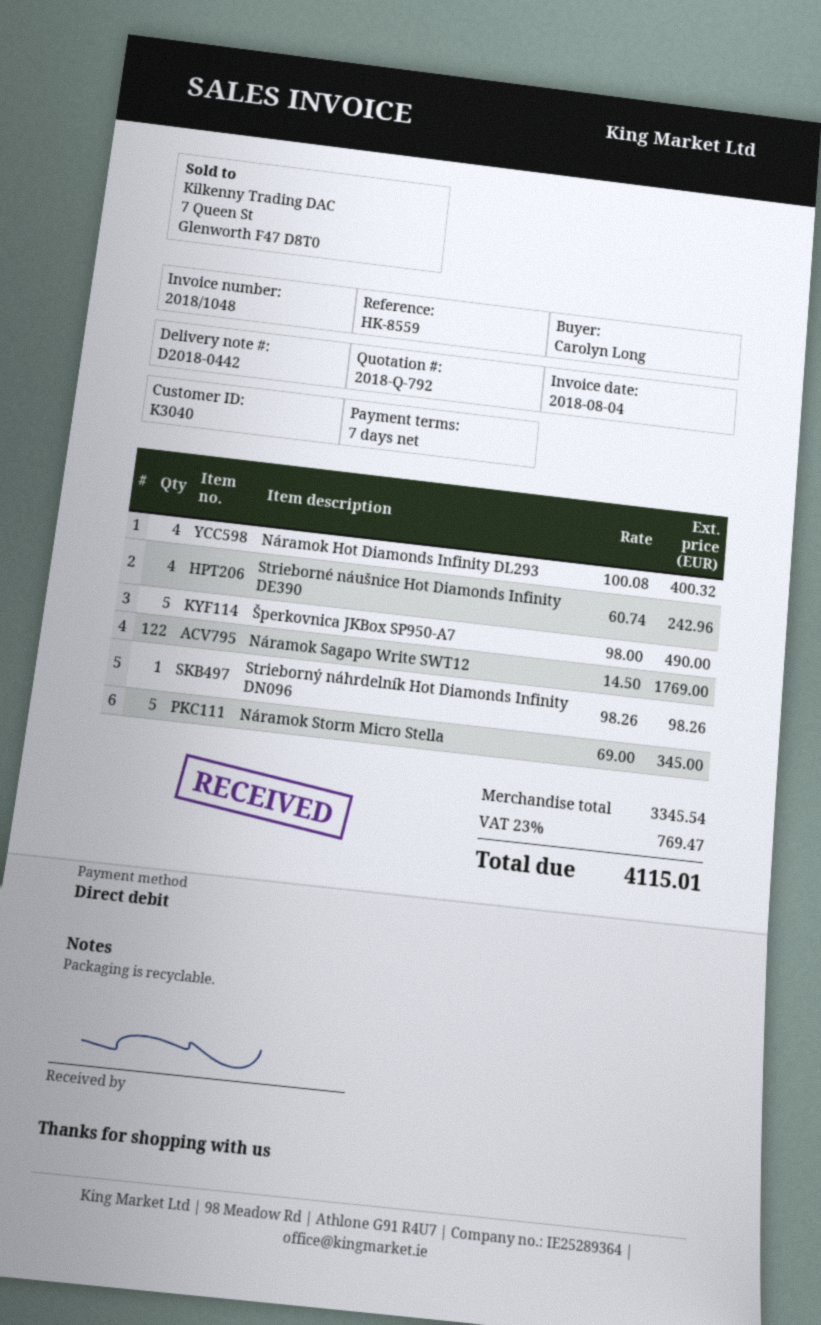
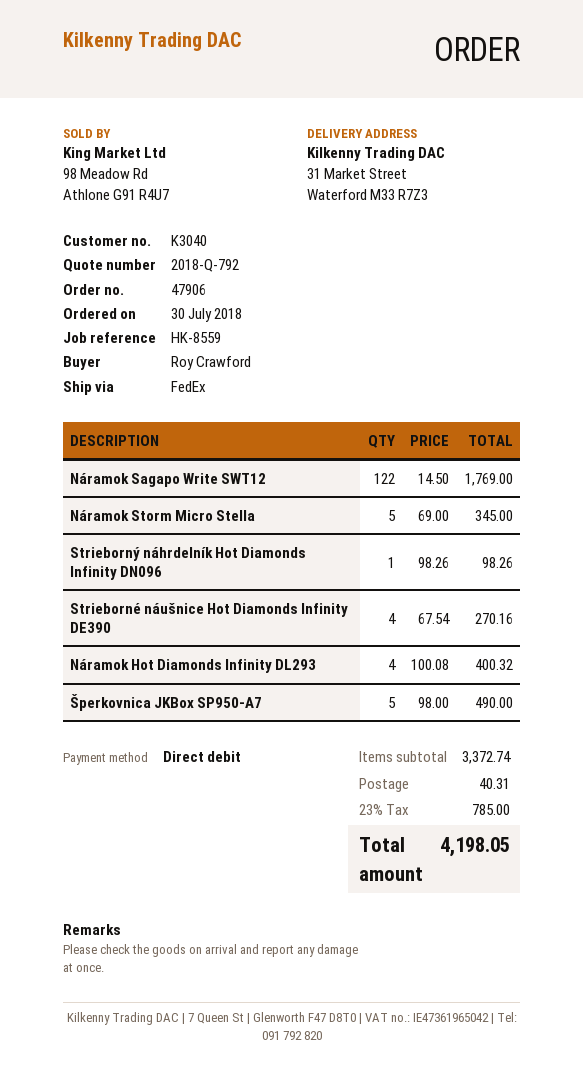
ordered by: Carolyn Long -> Roy Crawford
Strieborné náušnice Hot Diamonds Infinity DE390: 4 x 60.74 = 242.96 -> 4 x 67.54 = 270.16
subtotal: 3345.54 -> 3372.74
shipping: none -> 40.31
tax: 23% = 769.47 -> 23% = 785.00
total: 4115.01 -> 4198.05

